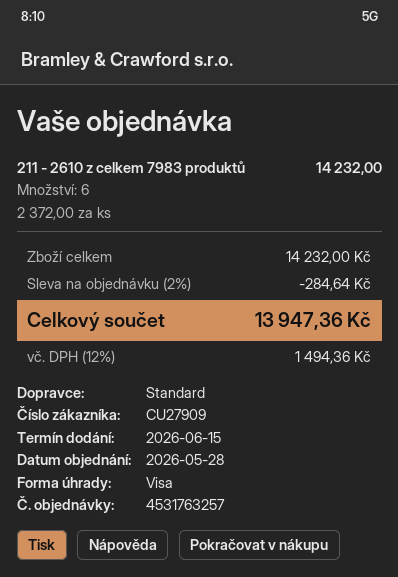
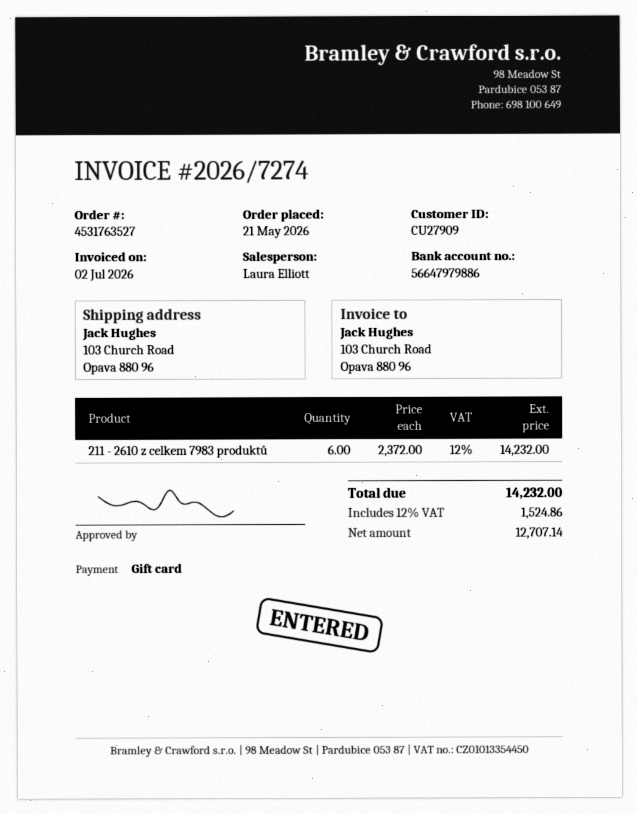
order number: 4531763257 -> 4531763527
order date: 2026-05-28 -> 2026-05-21
payment method: Visa -> gift card
discount: 2% = 284.64 -> none
tax: 12% = 1494.36 -> 12% = 1524.86
total: 13947.36 -> 14232.00

